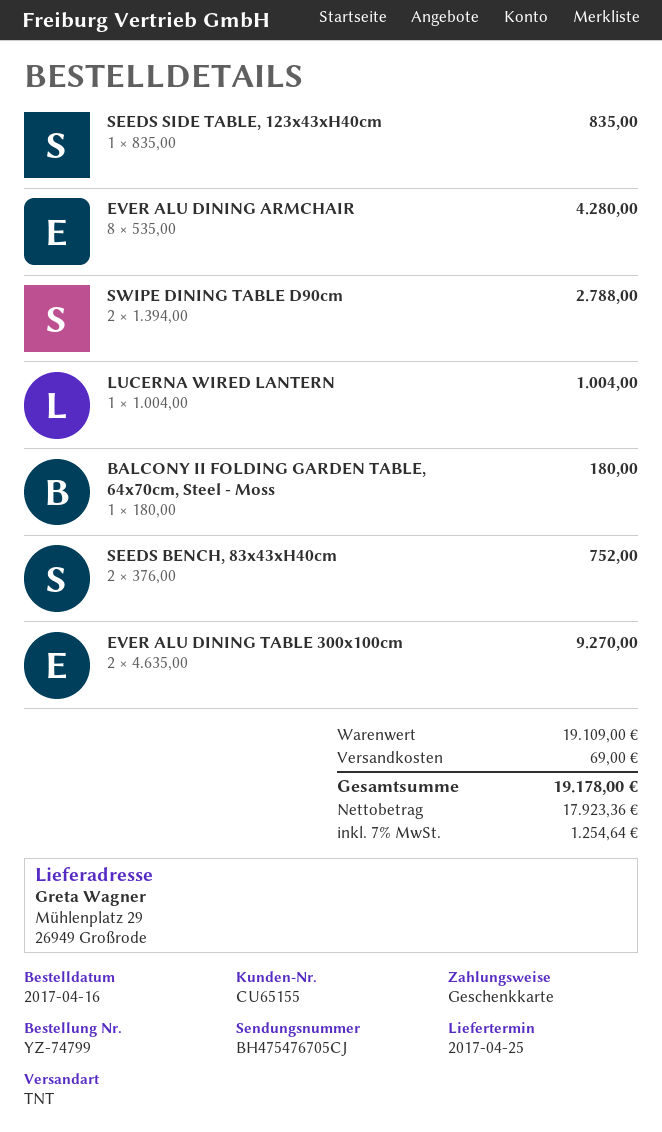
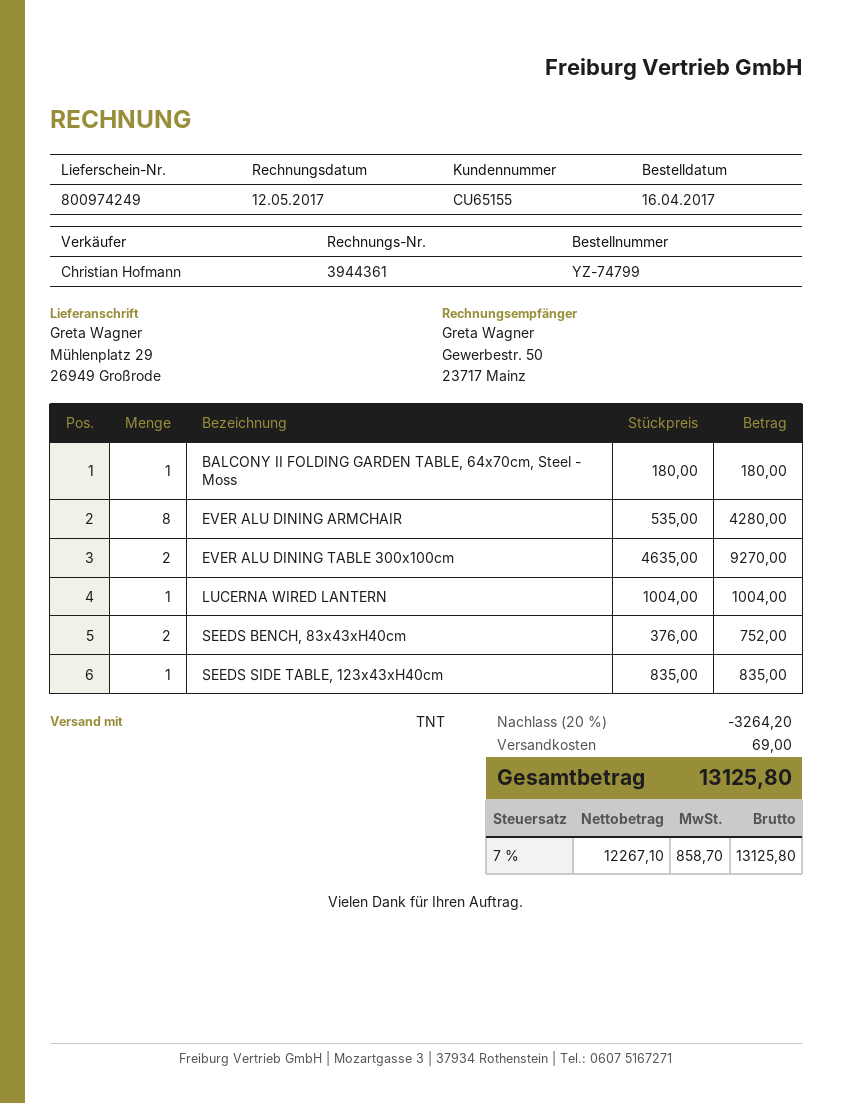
SWIPE DINING TABLE D90cm: 2 x 1394.00 = 2788.00 -> none
discount: none -> 20% = 3264.20
net: 17923.36 -> 12267.10
tax: 7% = 1254.64 -> 7% = 858.70
total: 19178.00 -> 13125.80

